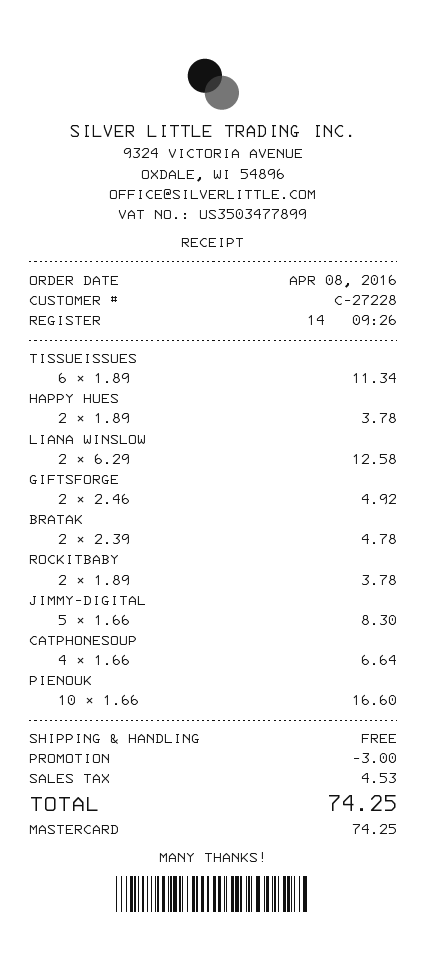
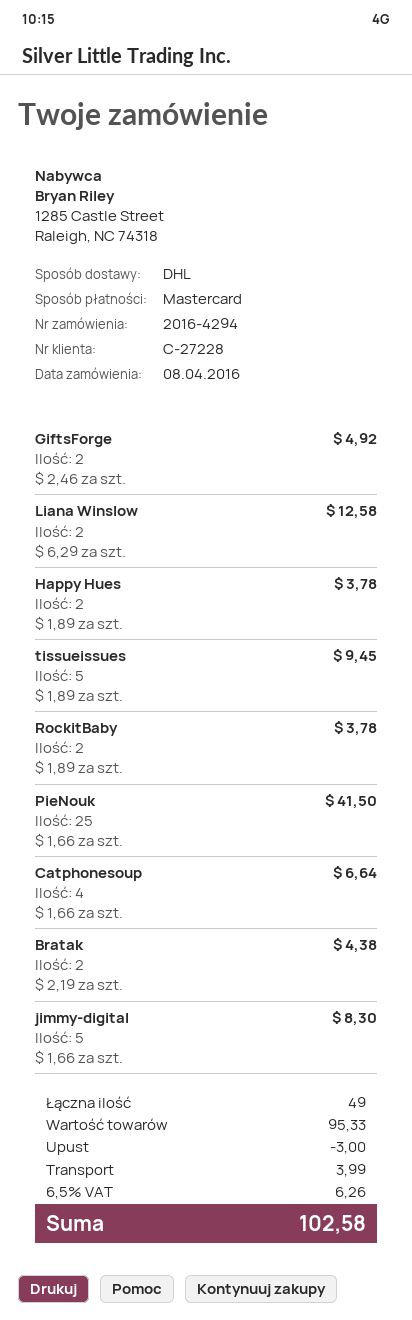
TISSUEISSUES: 6 x 1.89 = 11.34 -> 5 x 1.89 = 9.45
BRATAK: 2 x 2.39 = 4.78 -> 2 x 2.19 = 4.38
PIENOUK: 10 x 1.66 = 16.60 -> 25 x 1.66 = 41.50
shipping: 0.00 -> 3.99
tax: 4.53 -> 6.26
total: 74.25 -> 102.58

